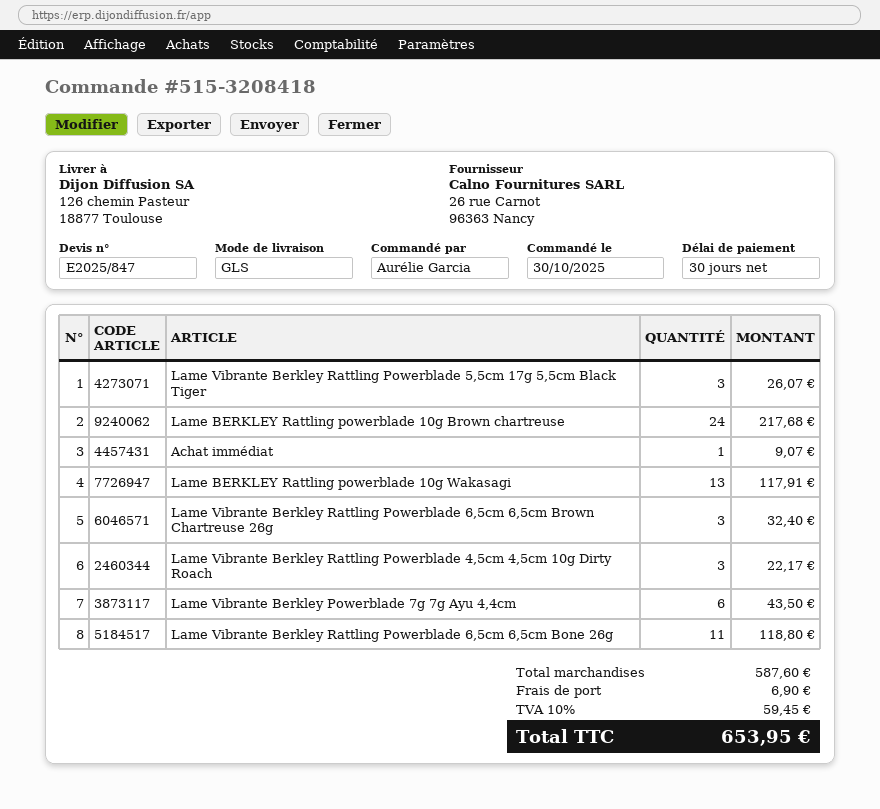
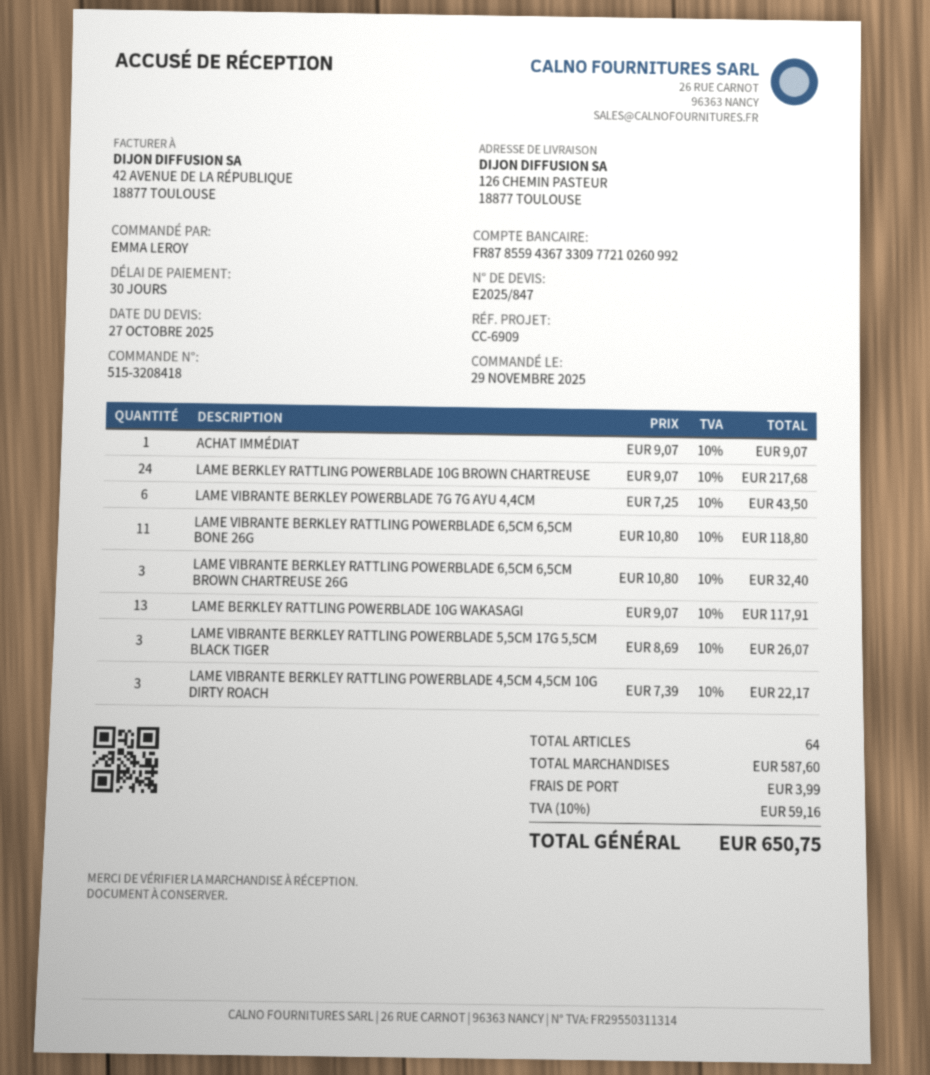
order date: 2025-10-30 -> 2025-11-29
ordered by: Aurélie Garcia -> EMMA LEROY
shipping: 6.90 -> 3.99
tax: 10% = 59.45 -> 10% = 59.16
total: 653.95 -> 650.75

